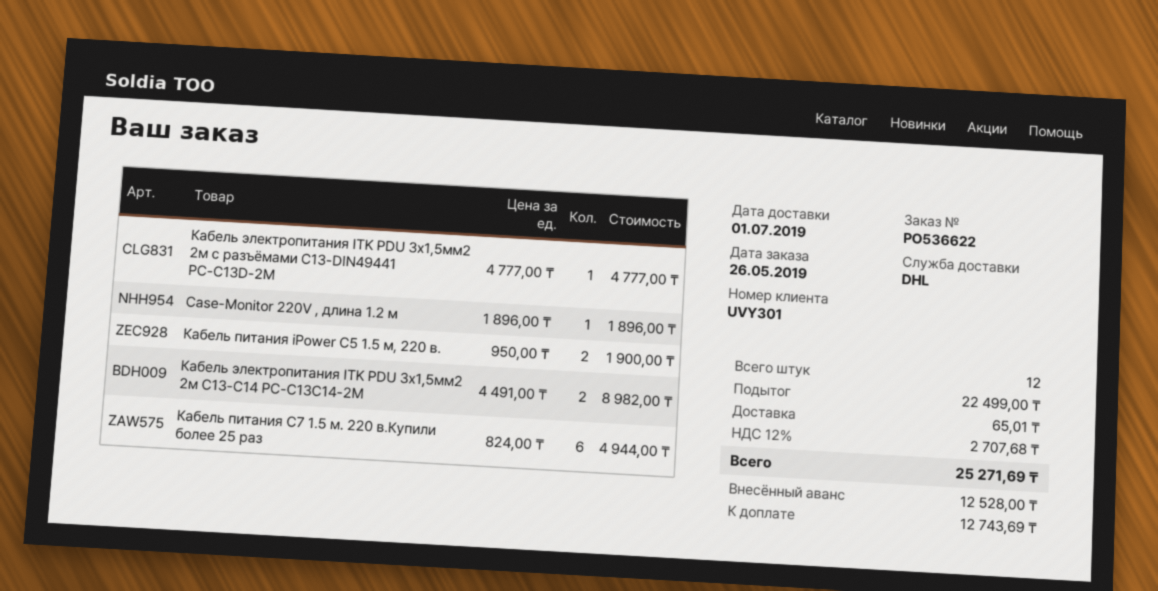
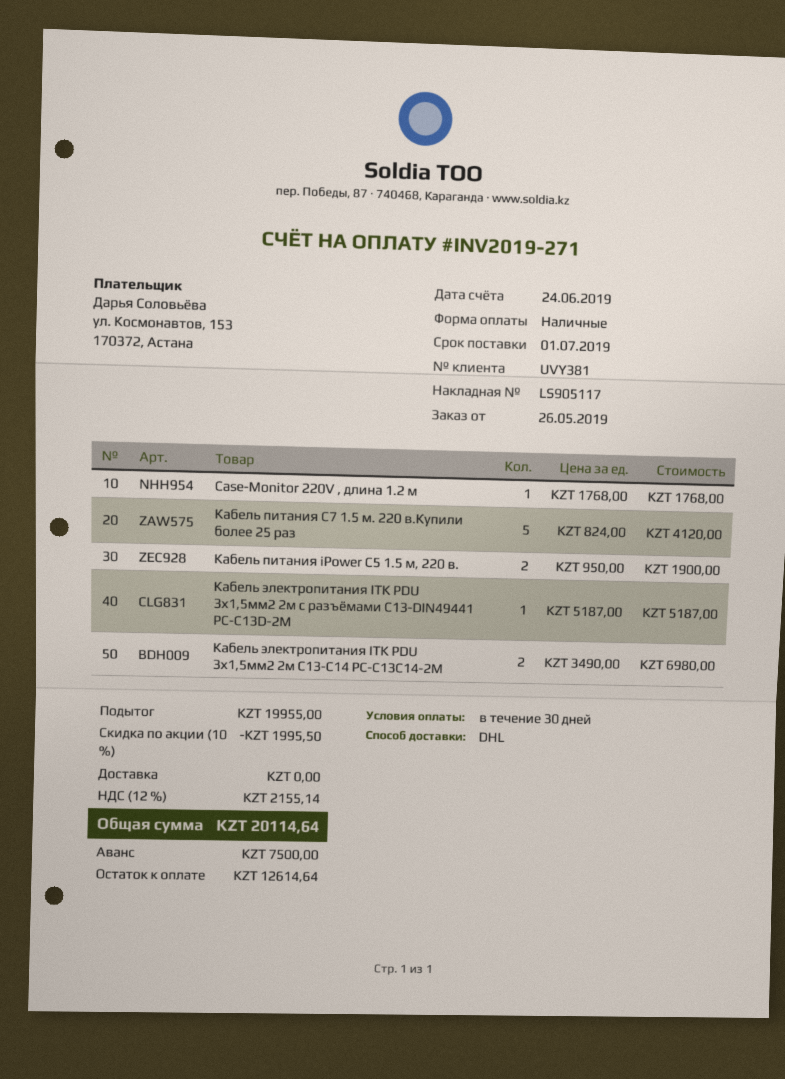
customer number: UVY301 -> UVY381
Кабель электропитания ITK PDU 3х1,5мм2 2м с разъёмами С13-DIN49441 PC-C13D-2M: 1 x 4777.00 = 4777.00 -> 1 x 5187.00 = 5187.00
Case-Monitor 220V , длина 1.2 м: 1 x 1896.00 = 1896.00 -> 1 x 1768.00 = 1768.00
Кабель электропитания ITK PDU 3х1,5мм2 2м С13-C14 PC-C13C14-2M: 2 x 4491.00 = 8982.00 -> 2 x 3490.00 = 6980.00
Кабель питания С7 1.5 м. 220 в.Купили более 25 раз: 6 x 824.00 = 4944.00 -> 5 x 824.00 = 4120.00
subtotal: 22499.00 -> 19955.00
discount: none -> 10% = 1995.50
shipping: 65.01 -> 0.00
tax: 12% = 2707.68 -> 12% = 2155.14
total: 25271.69 -> 20114.64
deposit: 12528.00 -> 7500.00
balance: 12743.69 -> 12614.64

